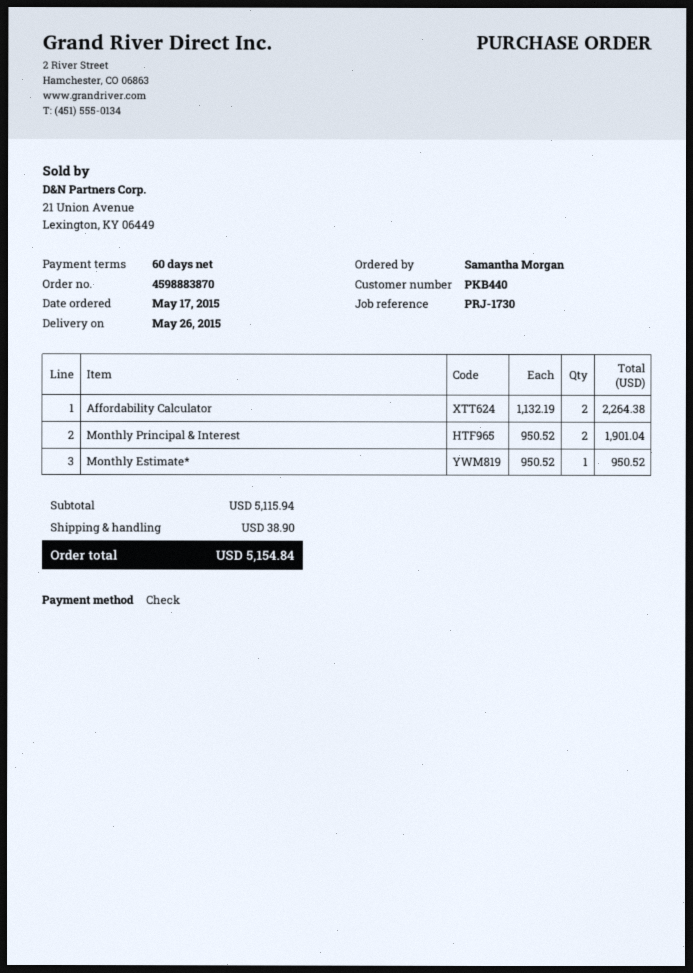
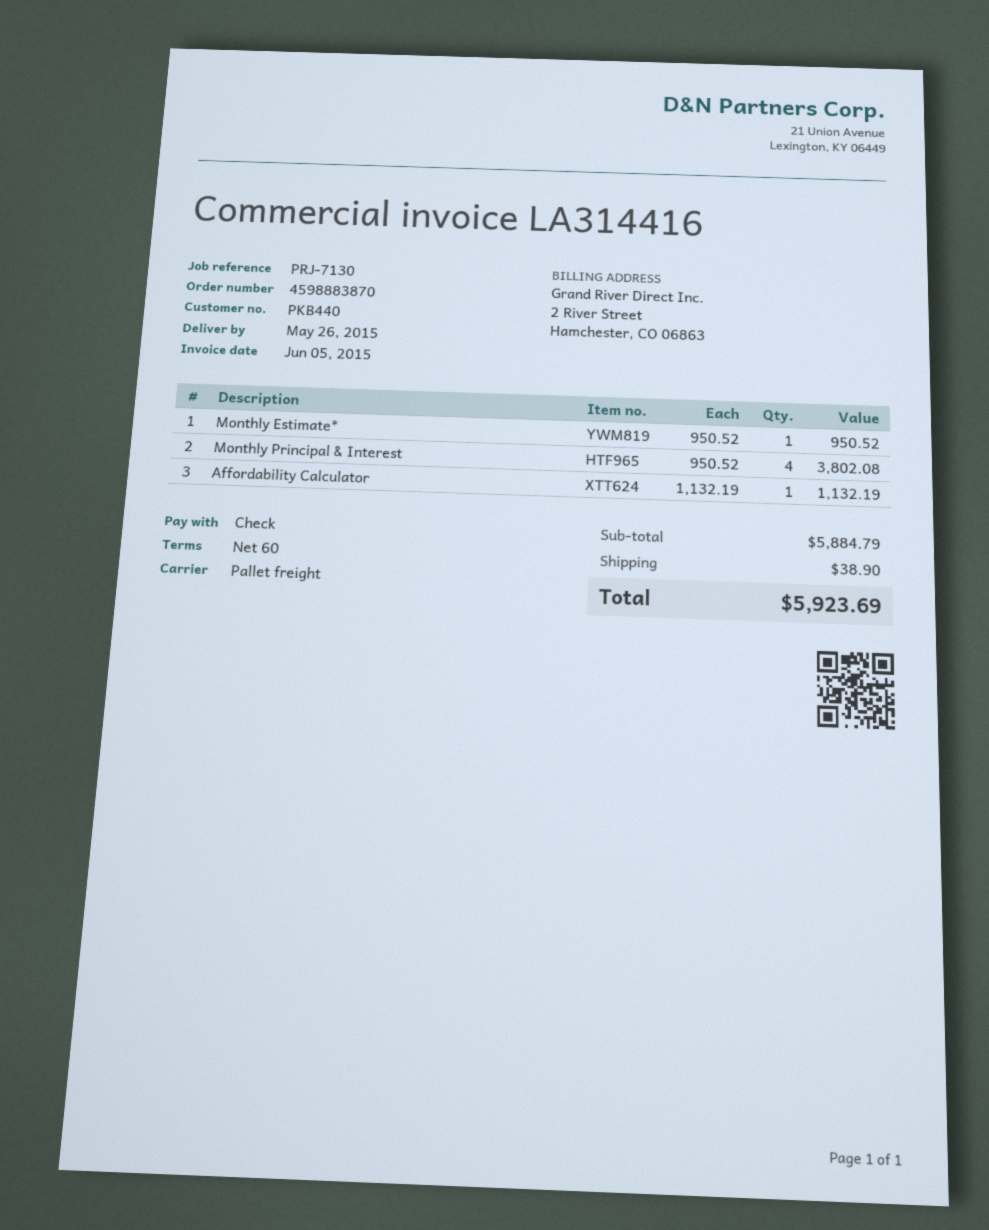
reference: PRJ-1730 -> PRJ-7130
Affordability Calculator: 2 x 1132.19 = 2264.38 -> 1 x 1132.19 = 1132.19
Monthly Principal & Interest: 2 x 950.52 = 1901.04 -> 4 x 950.52 = 3802.08
subtotal: 5115.94 -> 5884.79
total: 5154.84 -> 5923.69

